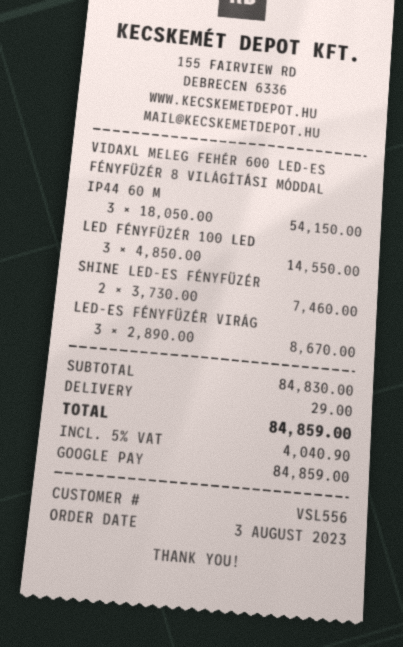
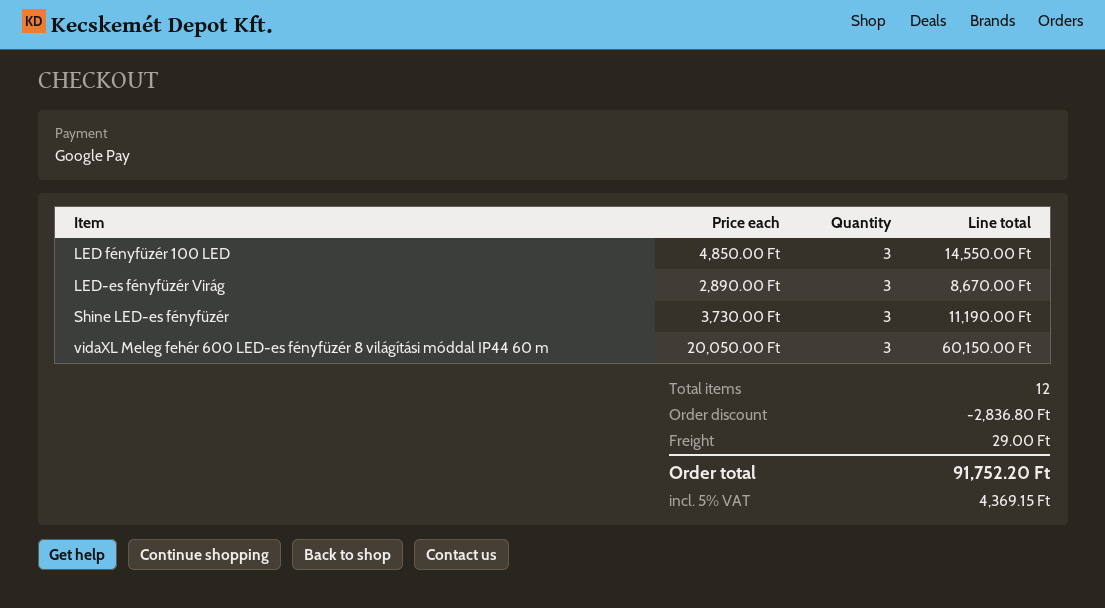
VIDAXL MELEG FEHÉR 600 LED-ES FÉNYFÜZÉR 8 VILÁGÍTÁSI MÓDDAL IP44 60 M: 3 x 18050.00 = 54150.00 -> 3 x 20050.00 = 60150.00
SHINE LED-ES FÉNYFÜZÉR: 2 x 3730.00 = 7460.00 -> 3 x 3730.00 = 11190.00
discount: none -> 2836.80
tax: 5% = 4040.90 -> 5% = 4369.15
total: 84859.00 -> 91752.20

